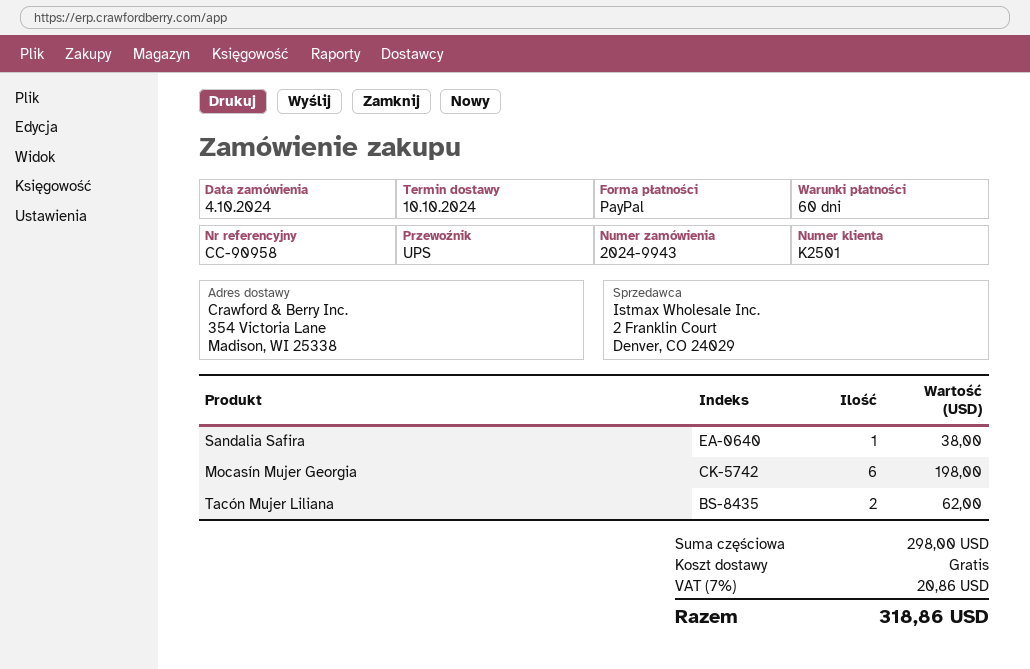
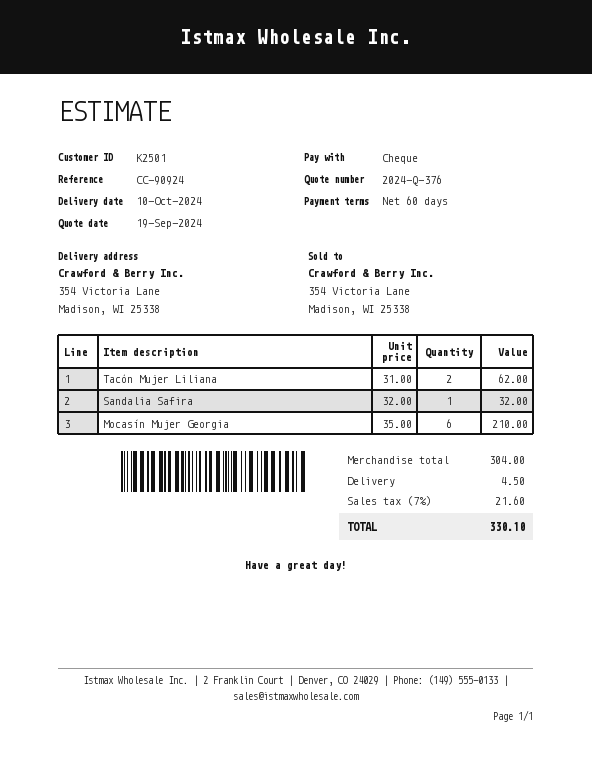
reference: CC-90958 -> CC-90924
payment method: PayPal -> cheque
Sandalia Safira: 1 for 38.00 -> 1 for 32.00
Mocasín Mujer Georgia: 6 for 198.00 -> 6 for 210.00
subtotal: 298.00 -> 304.00
shipping: 0.00 -> 4.50
tax: 7% = 20.86 -> 7% = 21.60
total: 318.86 -> 330.10

